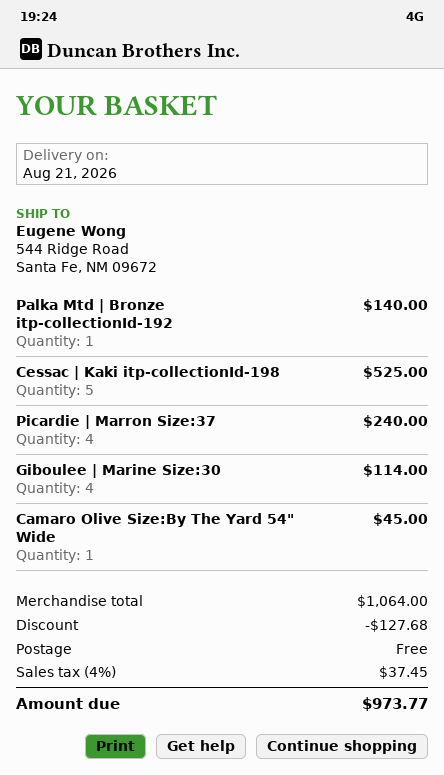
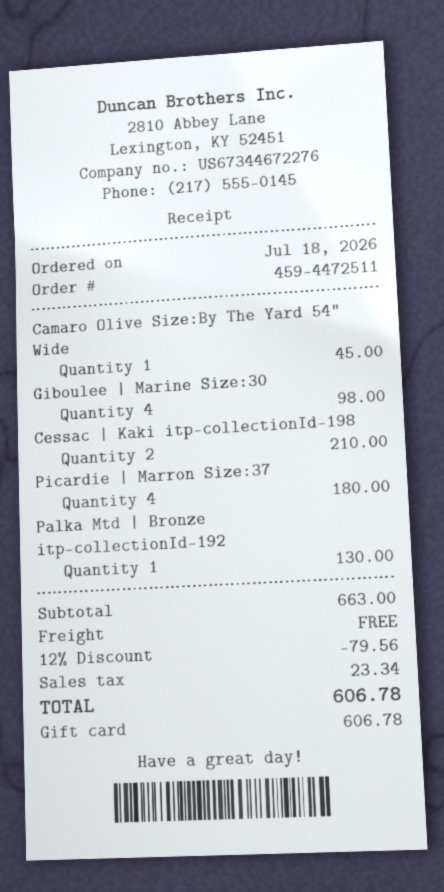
Palka Mtd | Bronze itp-collectionId-192: 1 for 140.00 -> 1 for 130.00
Cessac | Kaki itp-collectionId-198: 5 for 525.00 -> 2 for 210.00
Picardie | Marron Size:37: 4 for 240.00 -> 4 for 180.00
Giboulee | Marine Size:30: 4 for 114.00 -> 4 for 98.00
subtotal: 1064.00 -> 663.00
discount: 127.68 -> 79.56
tax: 37.45 -> 23.34
total: 973.77 -> 606.78

